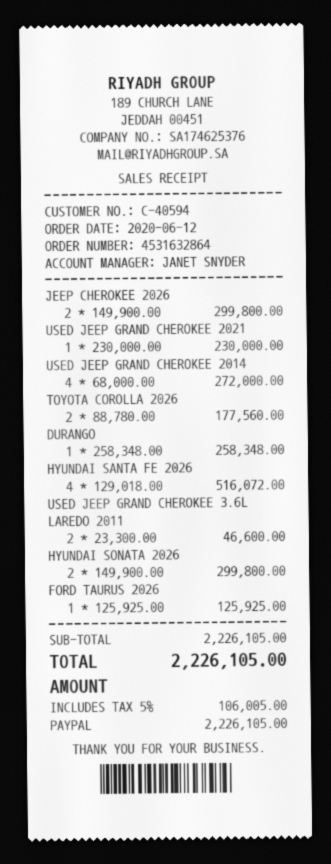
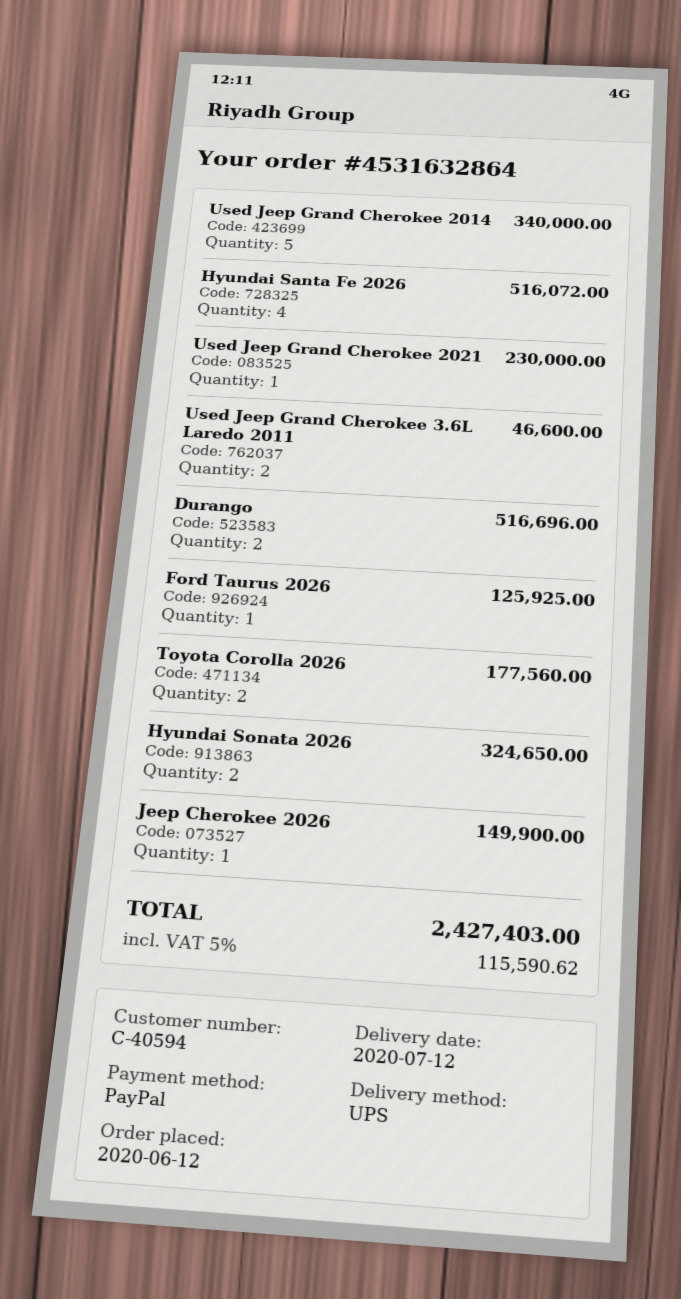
JEEP CHEROKEE 2026: 2 for 299800.00 -> 1 for 149900.00
USED JEEP GRAND CHEROKEE 2014: 4 for 272000.00 -> 5 for 340000.00
DURANGO: 1 for 258348.00 -> 2 for 516696.00
HYUNDAI SONATA 2026: 2 for 299800.00 -> 2 for 324650.00
tax: 5% = 106005.00 -> 5% = 115590.62
total: 2226105.00 -> 2427403.00

